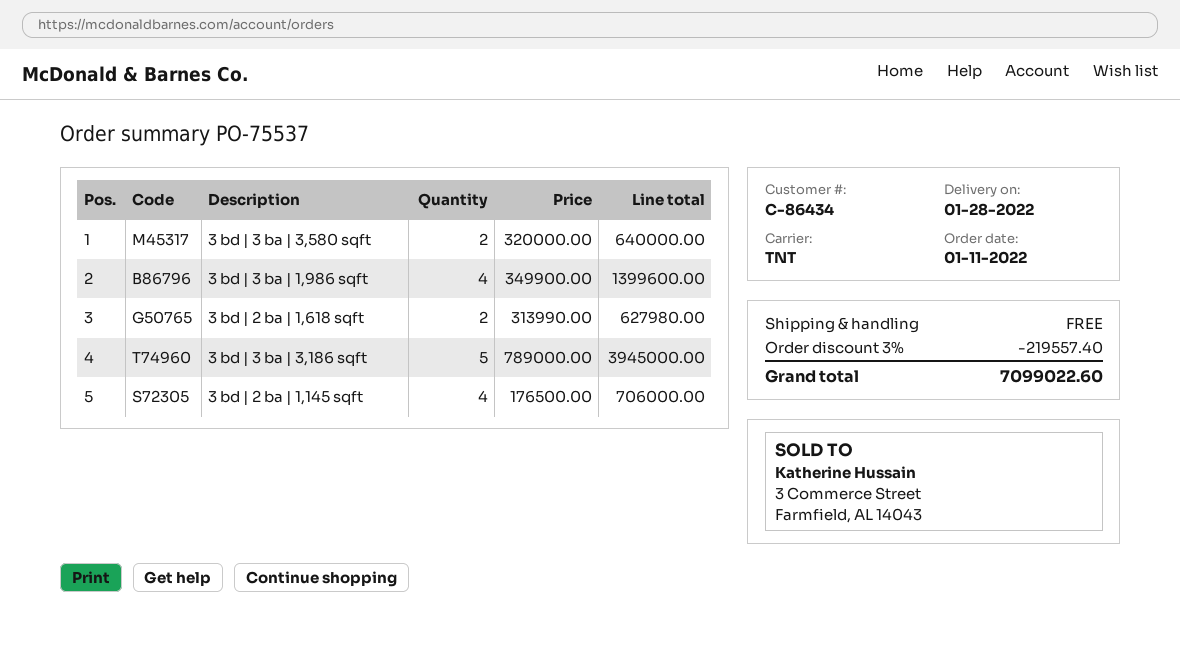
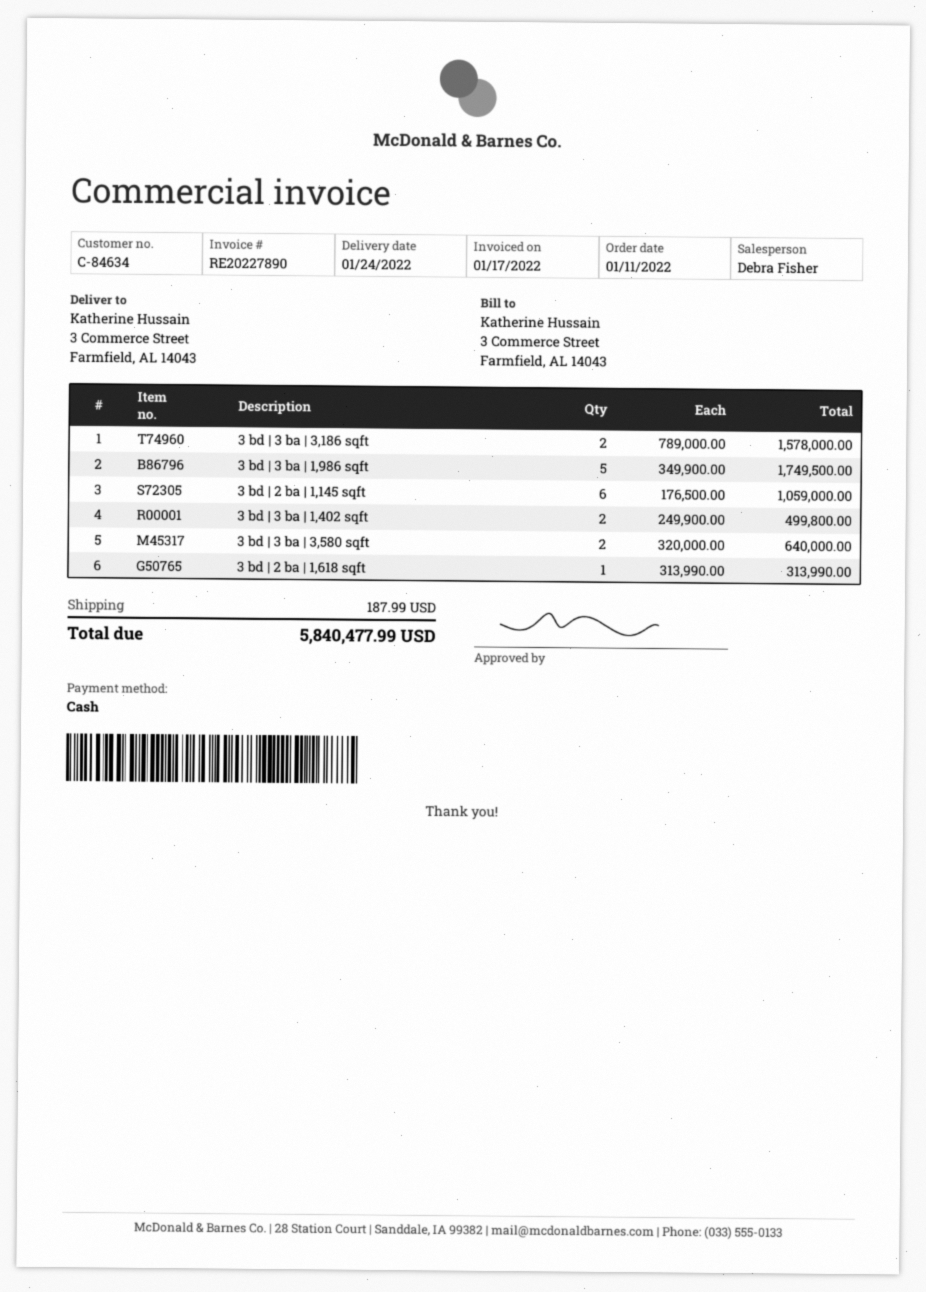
delivery date: 2022-01-28 -> 2022-01-24
customer number: C-86434 -> C-84634
3 bd | 3 ba | 1,986 sqft: 4 x 349900.00 = 1399600.00 -> 5 x 349900.00 = 1749500.00
3 bd | 2 ba | 1,618 sqft: 2 x 313990.00 = 627980.00 -> 1 x 313990.00 = 313990.00
3 bd | 3 ba | 3,186 sqft: 5 x 789000.00 = 3945000.00 -> 2 x 789000.00 = 1578000.00
3 bd | 2 ba | 1,145 sqft: 4 x 176500.00 = 706000.00 -> 6 x 176500.00 = 1059000.00
3 bd | 3 ba | 1,402 sqft: none -> 2 x 249900.00 = 499800.00
discount: 3% = 219557.40 -> none
shipping: 0.00 -> 187.99
total: 7099022.60 -> 5840477.99

